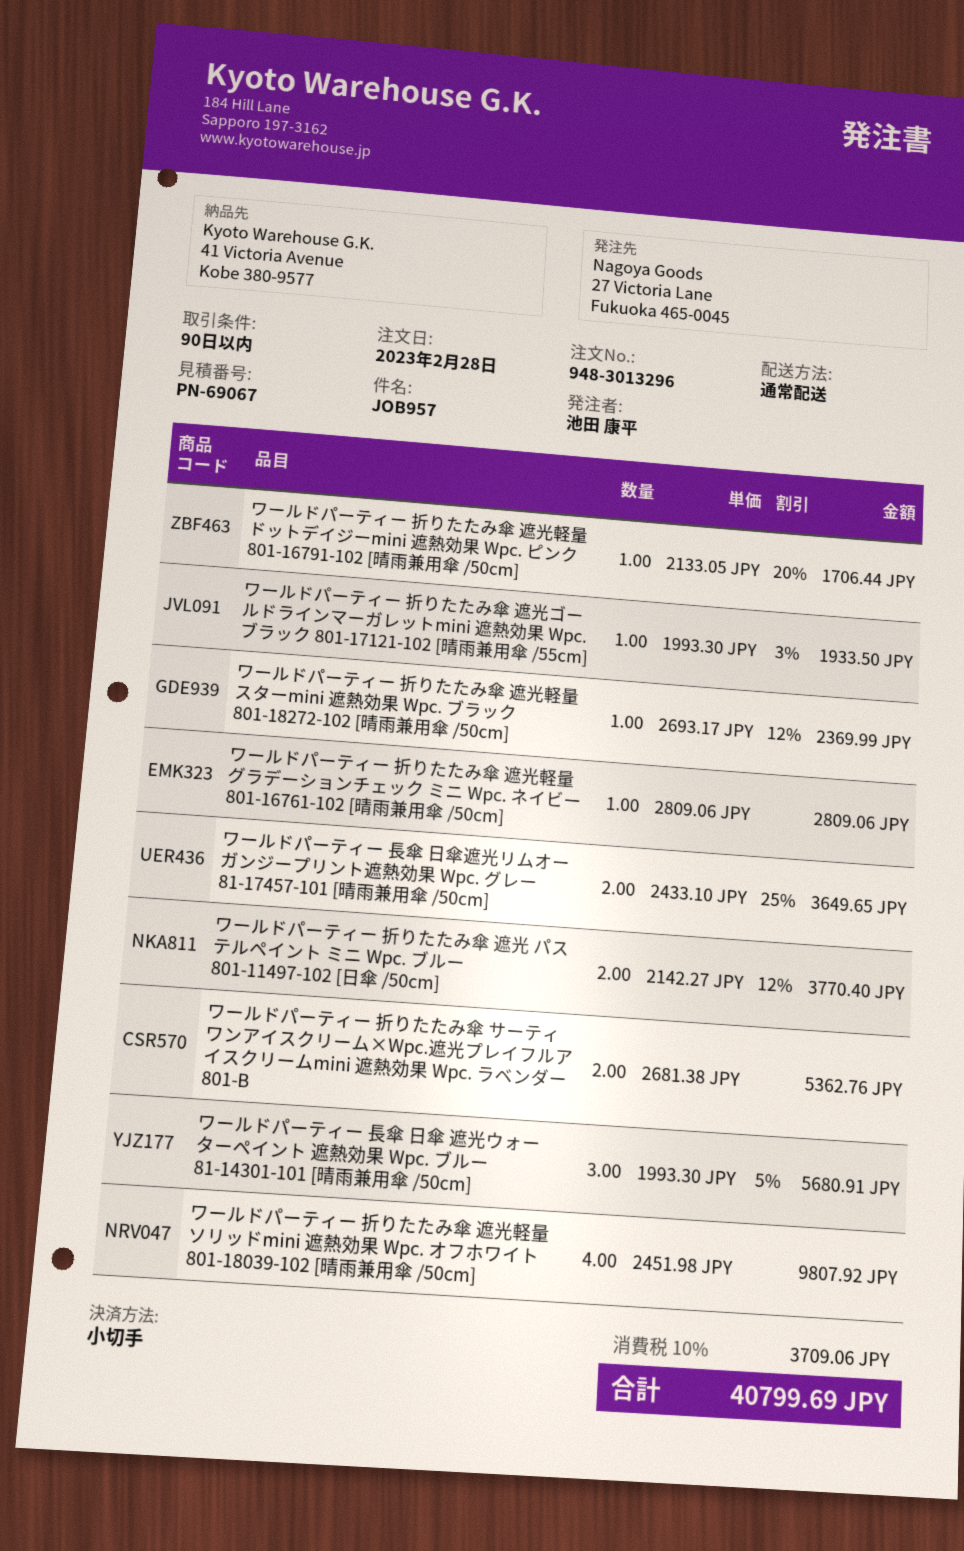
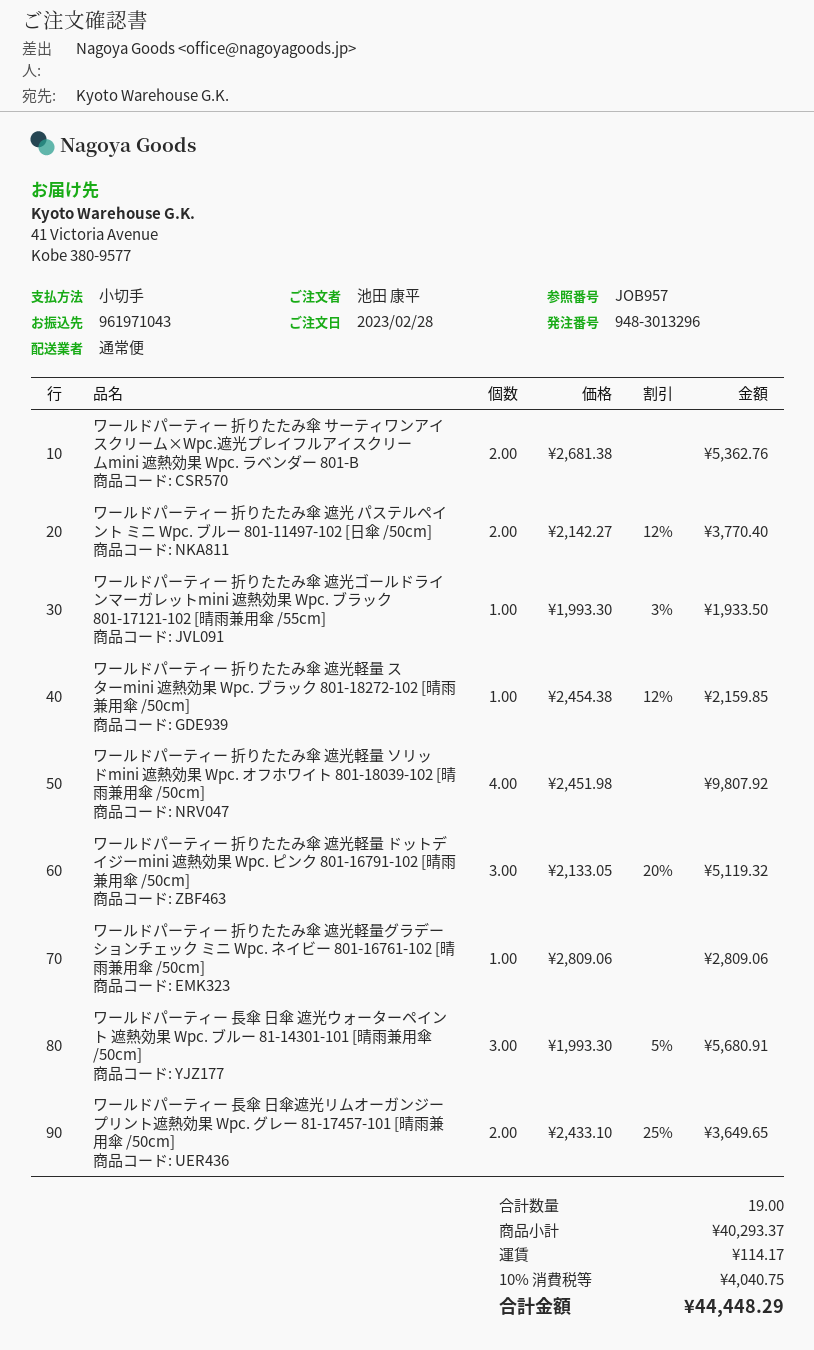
ワールドパーティー 折りたたみ傘 遮光軽量 ドットデイジーmini 遮熱効果 Wpc. ピンク 801-16791-102 [晴雨兼用傘 /50cm]: 1 x 2133.05 - 20% = 1706.44 -> 3 x 2133.05 - 20% = 5119.32
ワールドパーティー 折りたたみ傘 遮光軽量 スターmini 遮熱効果 Wpc. ブラック 801-18272-102 [晴雨兼用傘 /50cm]: 1 x 2693.17 - 12% = 2369.99 -> 1 x 2454.38 - 12% = 2159.85
shipping: none -> 114.17
tax: 10% = 3709.06 -> 10% = 4040.75
total: 40799.69 -> 44448.29

